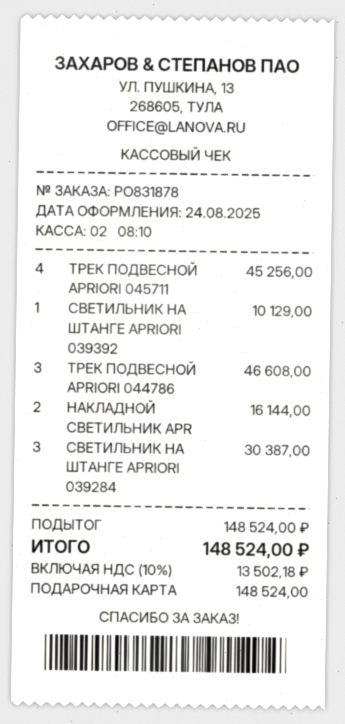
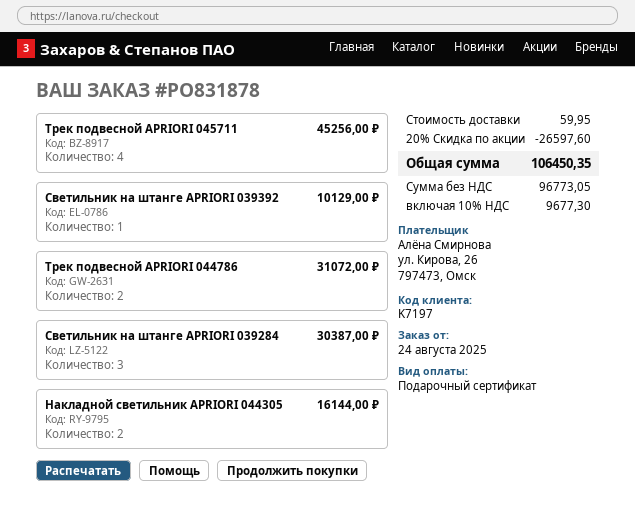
ТРЕК ПОДВЕСНОЙ APRIORI 044786: 3 for 46608.00 -> 2 for 31072.00
discount: none -> 20% = 26597.60
shipping: none -> 59.95
tax: 10% = 13502.18 -> 10% = 9677.30
total: 148524.00 -> 106450.35

